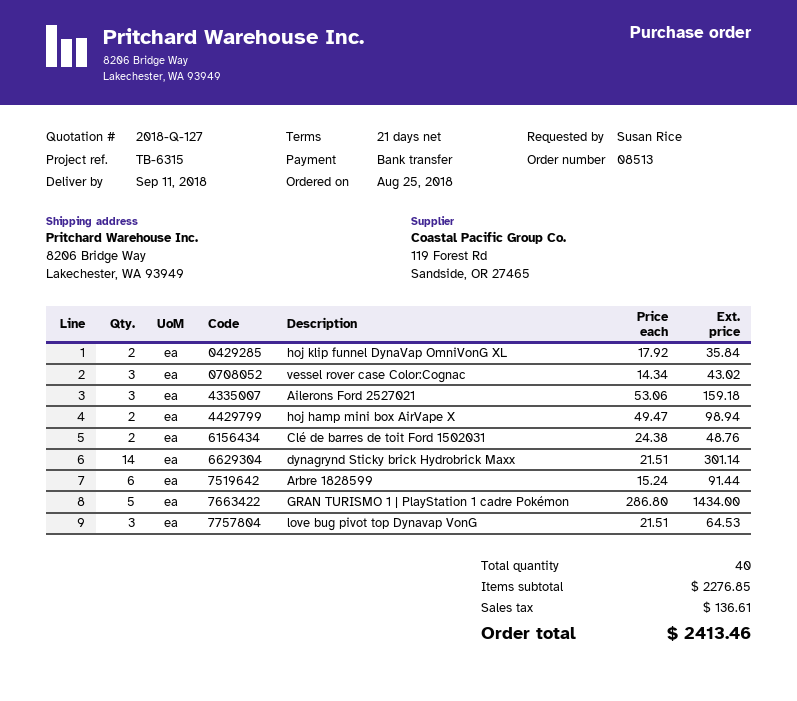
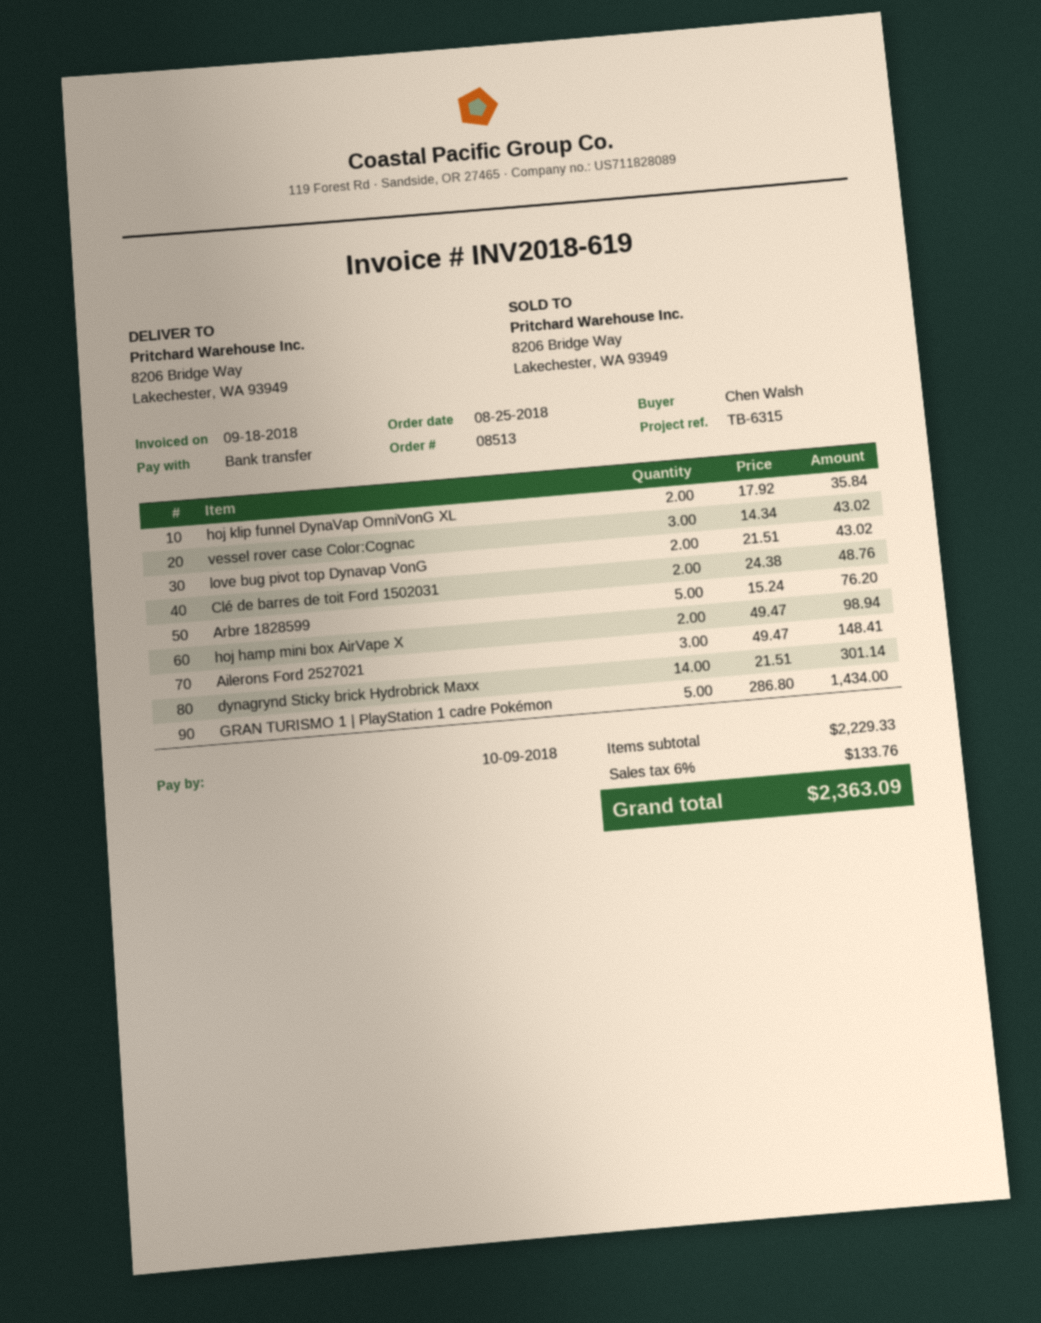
ordered by: Susan Rice -> Chen Walsh
Ailerons Ford 2527021: 3 x 53.06 = 159.18 -> 3 x 49.47 = 148.41
Arbre 1828599: 6 x 15.24 = 91.44 -> 5 x 15.24 = 76.20
love bug pivot top Dynavap VonG: 3 x 21.51 = 64.53 -> 2 x 21.51 = 43.02
subtotal: 2276.85 -> 2229.33
tax: 136.61 -> 133.76
total: 2413.46 -> 2363.09

